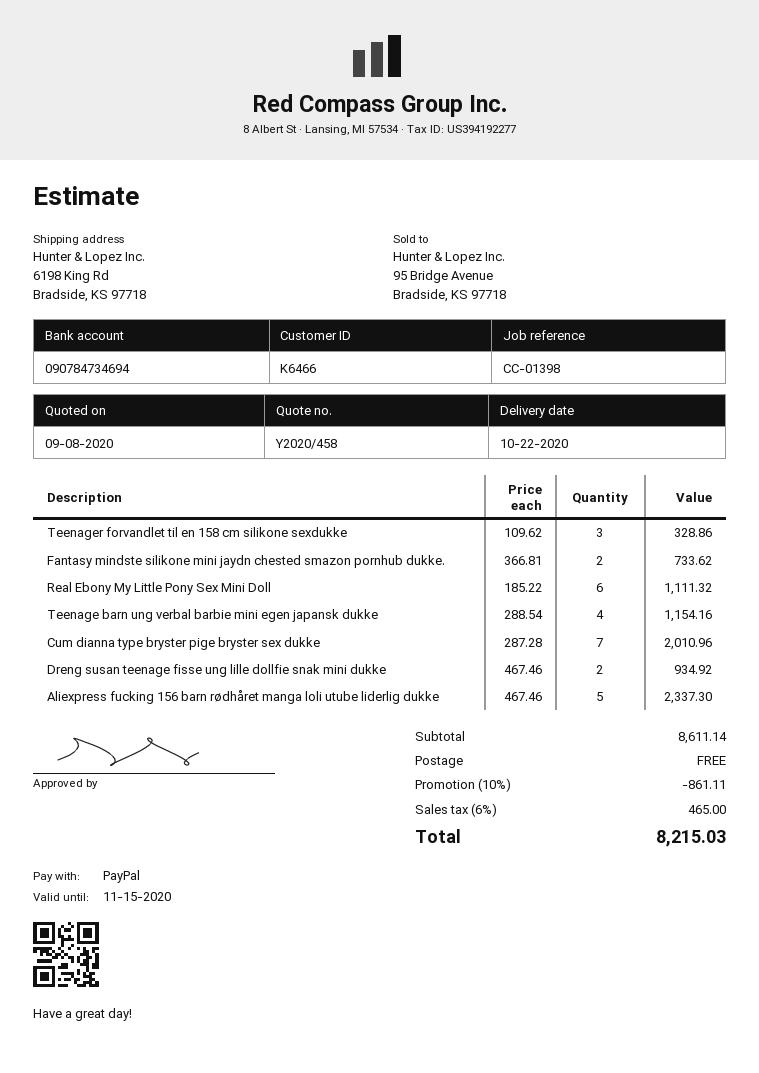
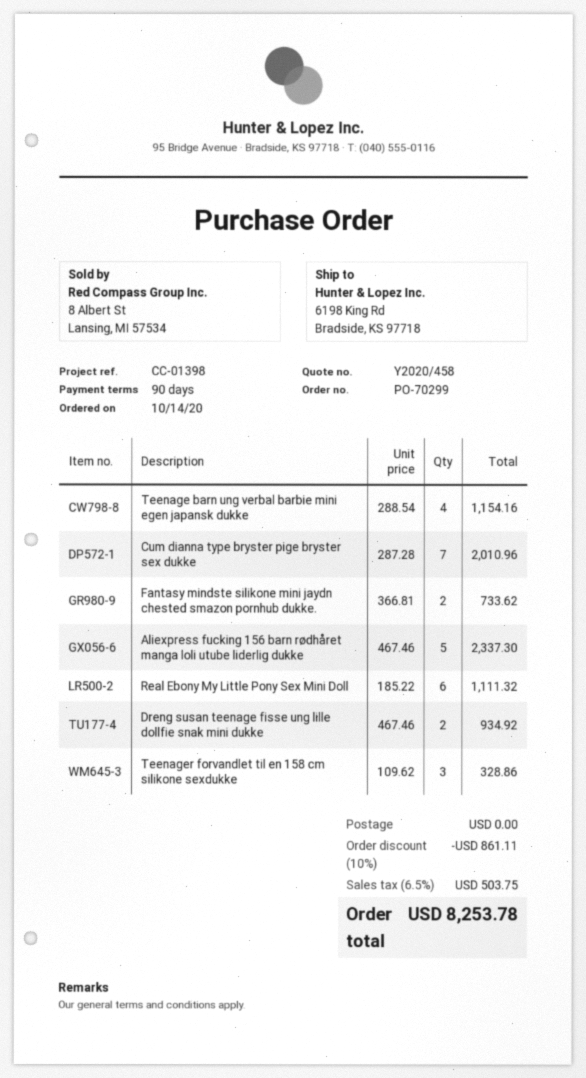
tax: 6% = 465.00 -> 6.5% = 503.75
total: 8215.03 -> 8253.78

